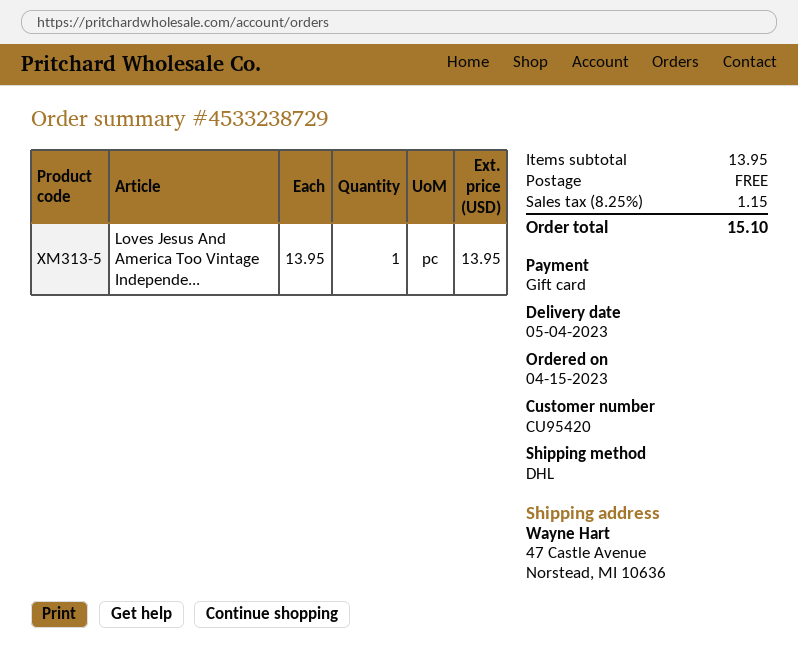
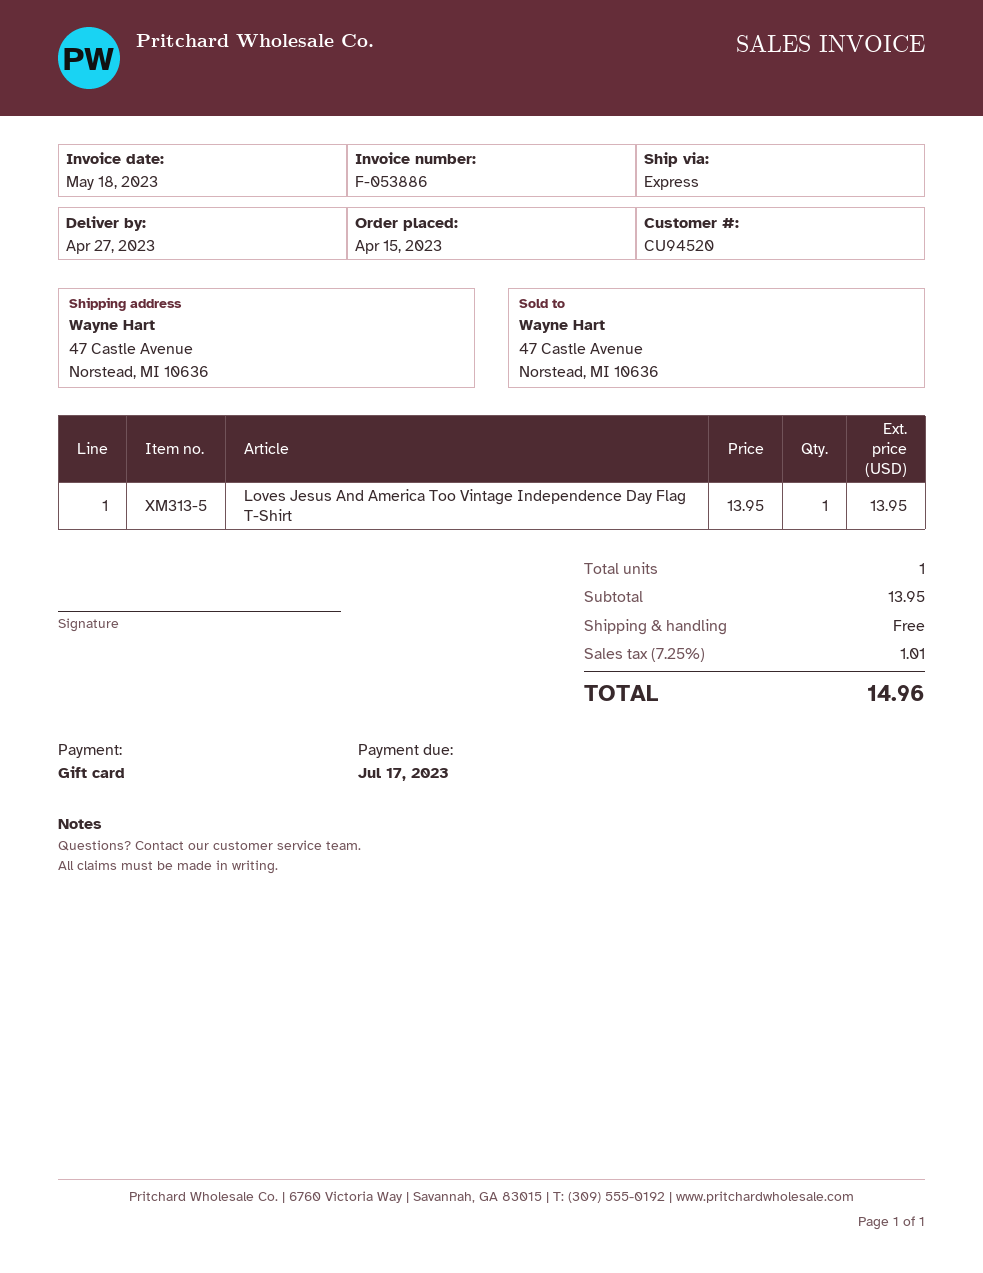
delivery date: 2023-05-04 -> 2023-04-27
customer number: CU95420 -> CU94520
shipping method: DHL -> express
tax: 8.25% = 1.15 -> 7.25% = 1.01
total: 15.10 -> 14.96

